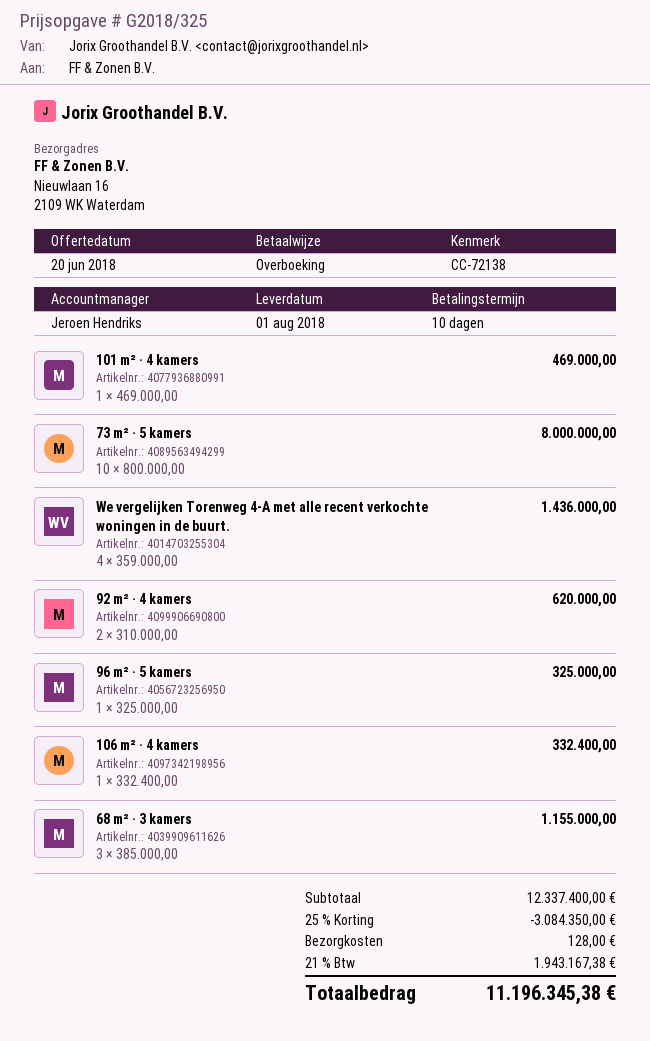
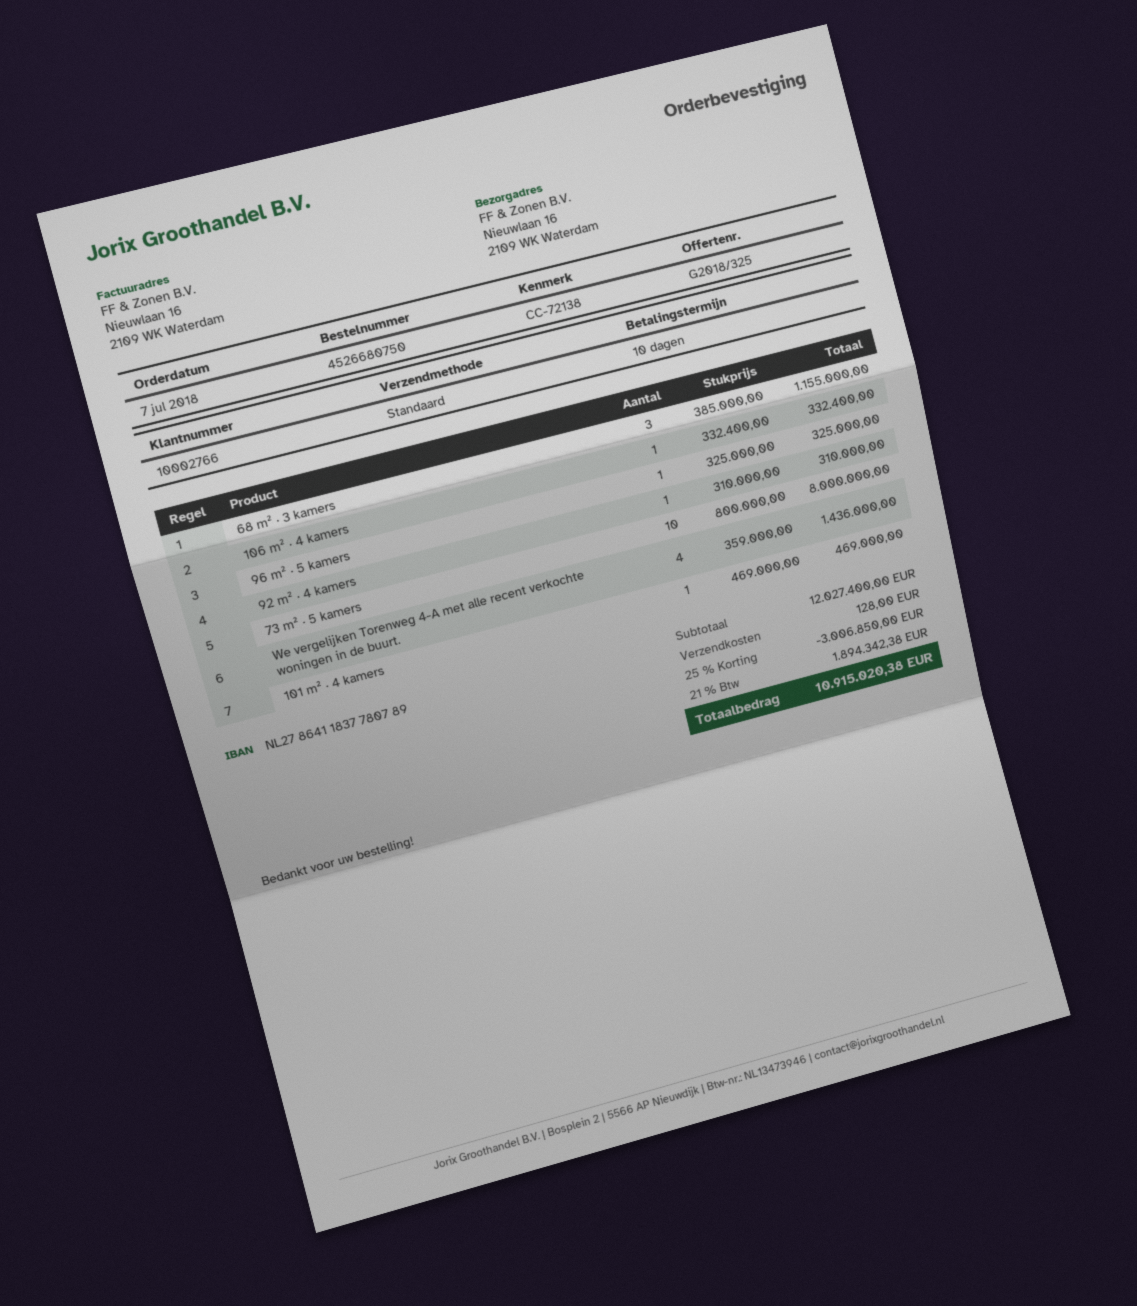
92 m² · 4 kamers: 2 x 310000.00 = 620000.00 -> 1 x 310000.00 = 310000.00
subtotal: 12337400.00 -> 12027400.00
discount: 25% = 3084350.00 -> 25% = 3006850.00
tax: 21% = 1943167.38 -> 21% = 1894342.38
total: 11196345.38 -> 10915020.38

